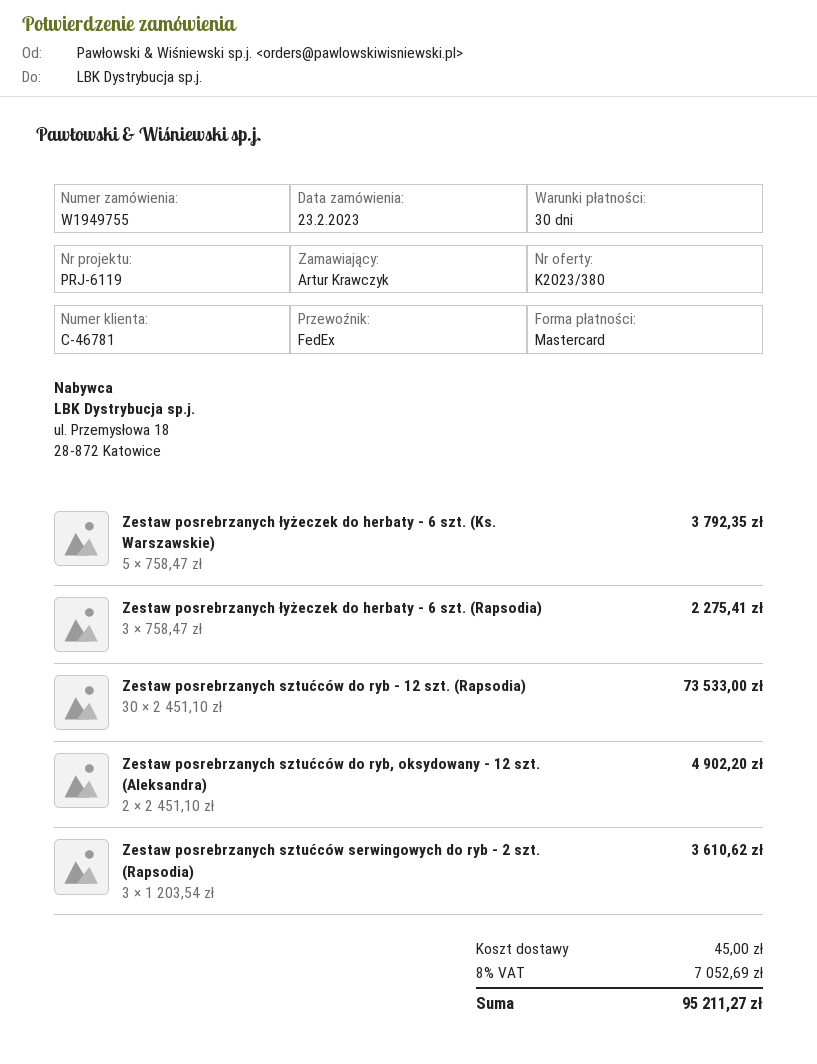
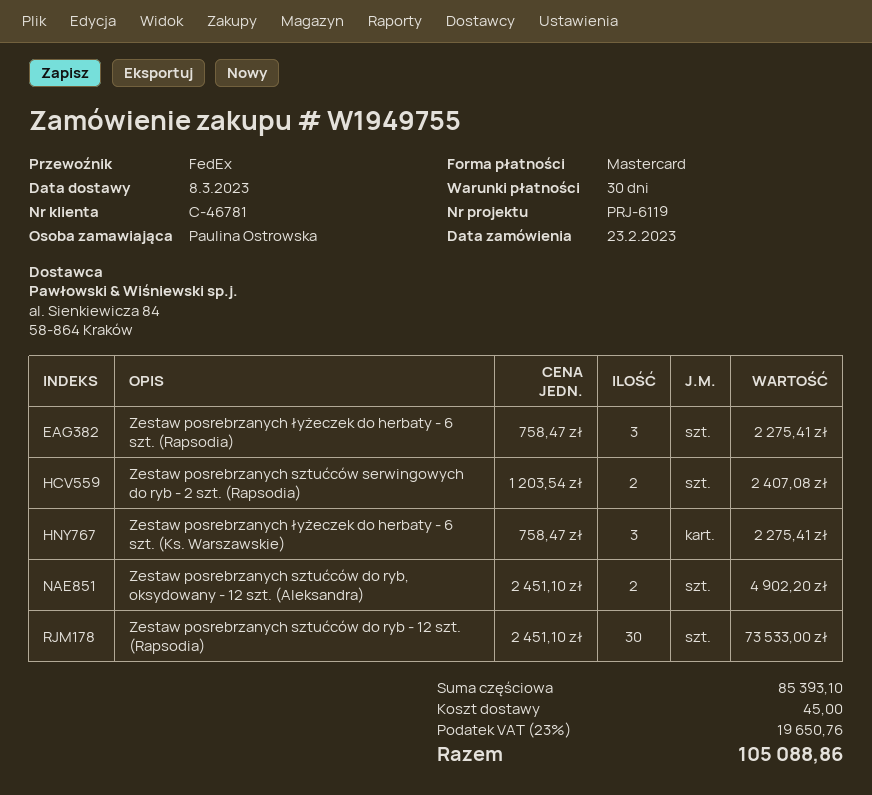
ordered by: Artur Krawczyk -> Paulina Ostrowska
Zestaw posrebrzanych łyżeczek do herbaty - 6 szt. (Ks. Warszawskie): 5 x 758.47 = 3792.35 -> 3 x 758.47 = 2275.41
Zestaw posrebrzanych sztućców serwingowych do ryb - 2 szt. (Rapsodia): 3 x 1203.54 = 3610.62 -> 2 x 1203.54 = 2407.08
tax: 8% = 7052.69 -> 23% = 19650.76
total: 95211.27 -> 105088.86

